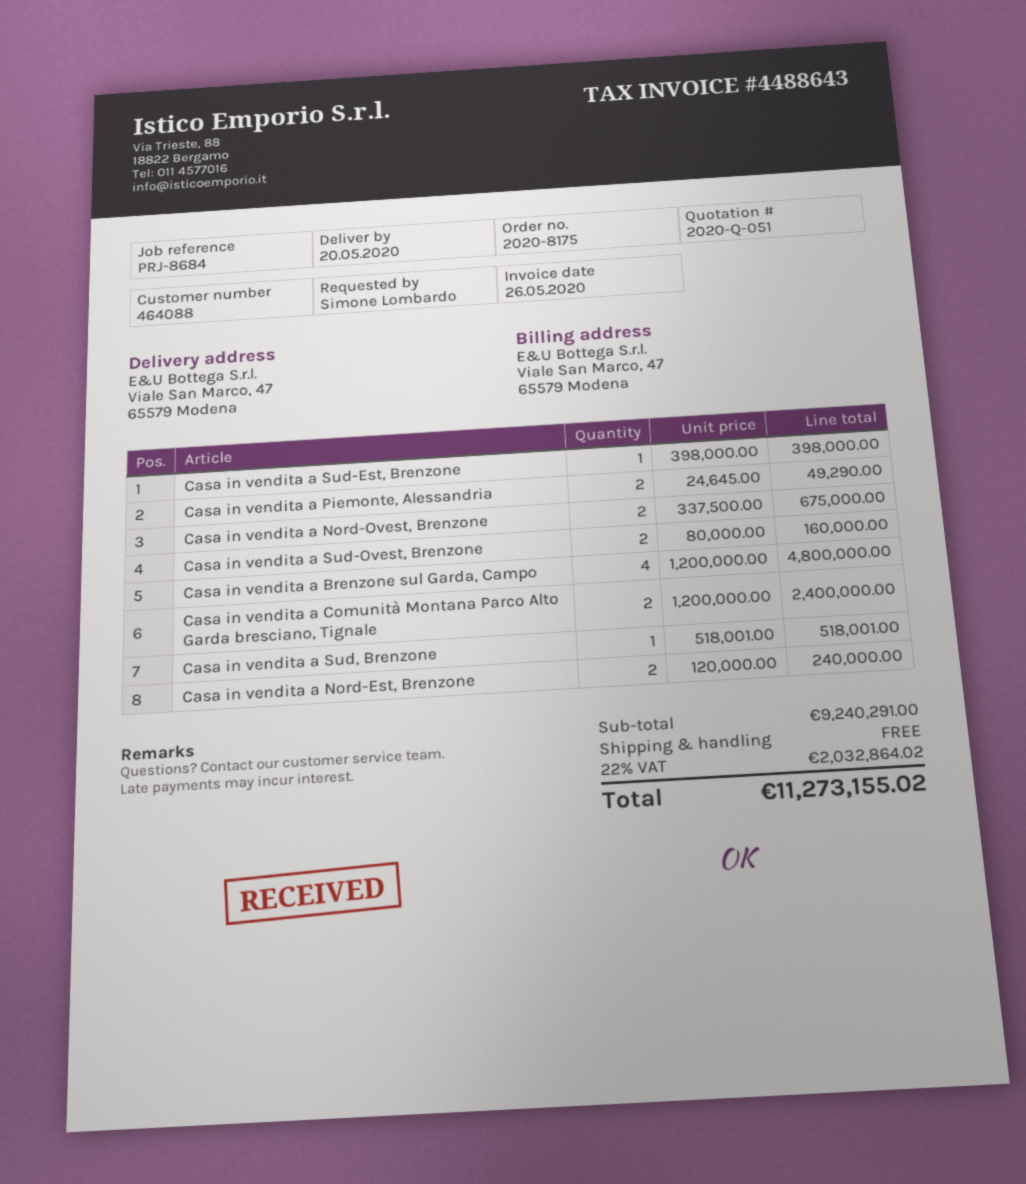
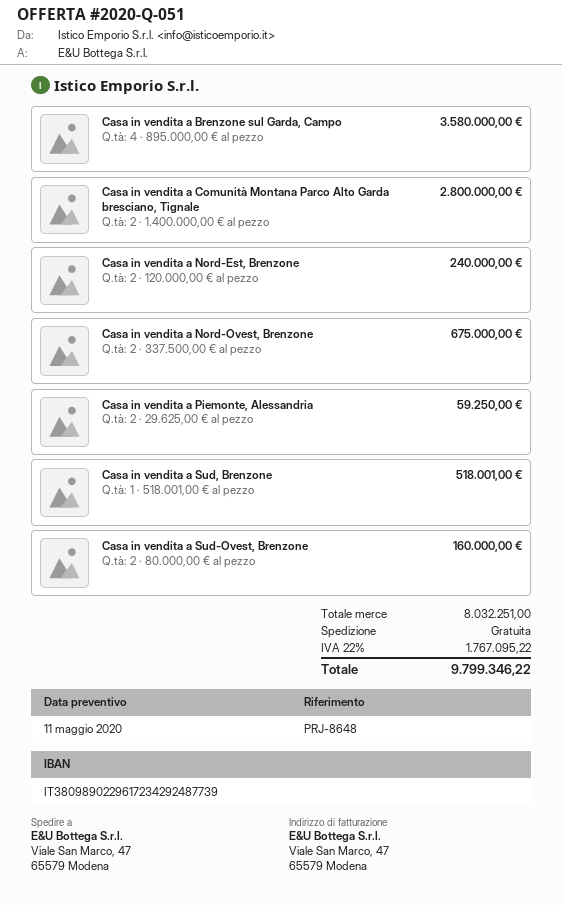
reference: PRJ-8684 -> PRJ-8648
Casa in vendita a Sud-Est, Brenzone: 1 x 398000.00 = 398000.00 -> none
Casa in vendita a Piemonte, Alessandria: 2 x 24645.00 = 49290.00 -> 2 x 29625.00 = 59250.00
Casa in vendita a Brenzone sul Garda, Campo: 4 x 1200000.00 = 4800000.00 -> 4 x 895000.00 = 3580000.00
Casa in vendita a Comunità Montana Parco Alto Garda bresciano, Tignale: 2 x 1200000.00 = 2400000.00 -> 2 x 1400000.00 = 2800000.00
subtotal: 9240291.00 -> 8032251.00
tax: 22% = 2032864.02 -> 22% = 1767095.22
total: 11273155.02 -> 9799346.22

